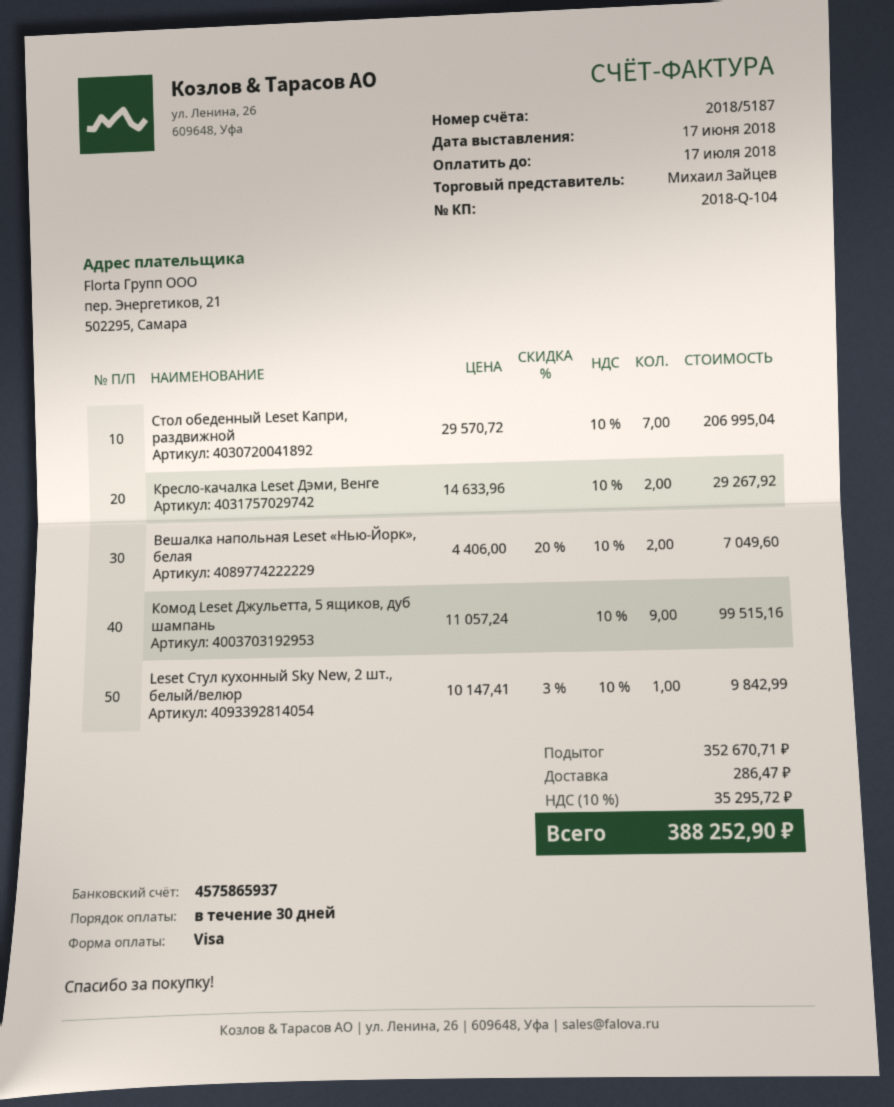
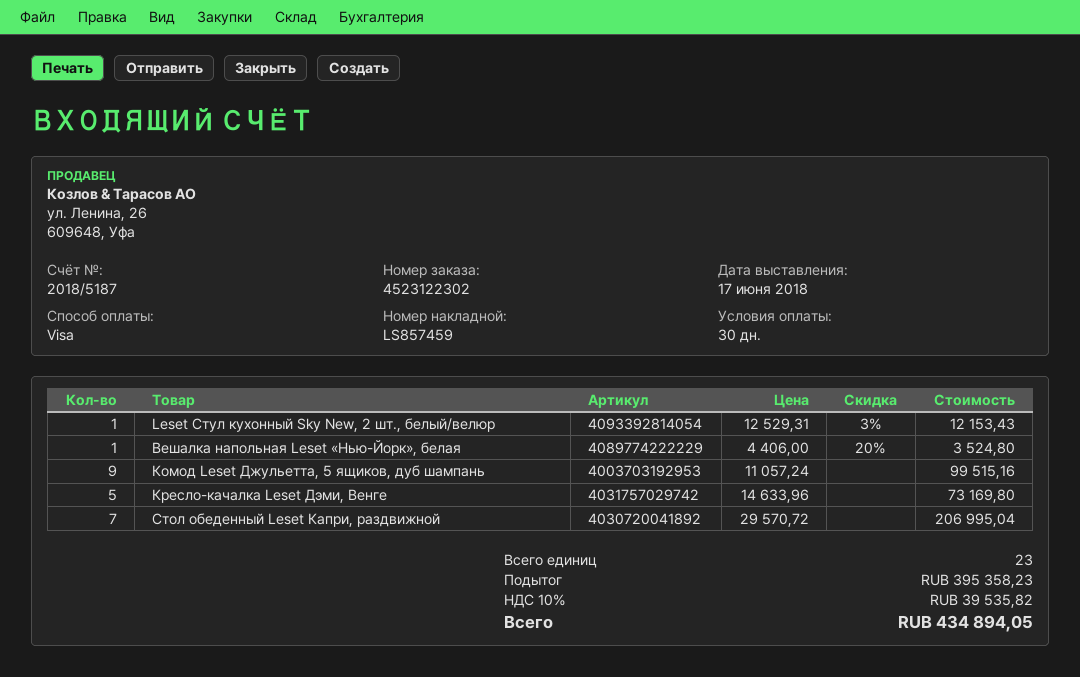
Кресло-качалка Leset Дэми, Венге: 2 x 14633.96 = 29267.92 -> 5 x 14633.96 = 73169.80
Вешалка напольная Leset «Нью-Йорк», белая: 2 x 4406.00 - 20% = 7049.60 -> 1 x 4406.00 - 20% = 3524.80
Leset Стул кухонный Sky New, 2 шт., белый/велюр: 1 x 10147.41 - 3% = 9842.99 -> 1 x 12529.31 - 3% = 12153.43
subtotal: 352670.71 -> 395358.23
shipping: 286.47 -> none
tax: 10% = 35295.72 -> 10% = 39535.82
total: 388252.90 -> 434894.05

